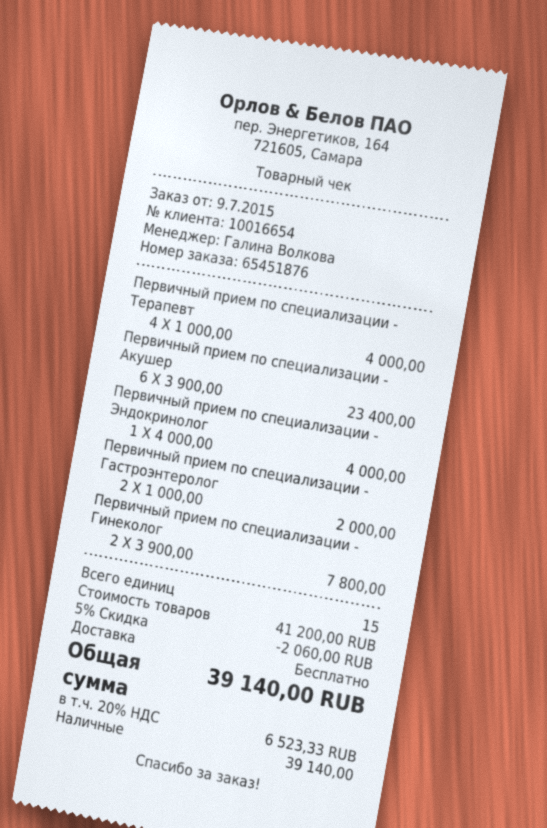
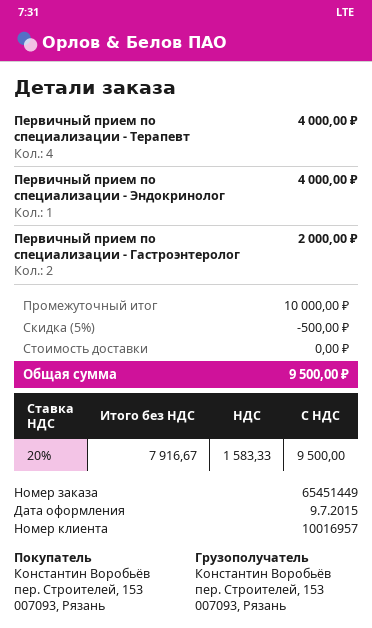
order number: 65451876 -> 65451449
customer number: 10016654 -> 10016957
Первичный прием по специализации - Акушер: 6 for 23400.00 -> none
Первичный прием по специализации - Гинеколог: 2 for 7800.00 -> none
subtotal: 41200.00 -> 10000.00
discount: 5% = 2060.00 -> 5% = 500.00
tax: 20% = 6523.33 -> 20% = 1583.33
total: 39140.00 -> 9500.00

